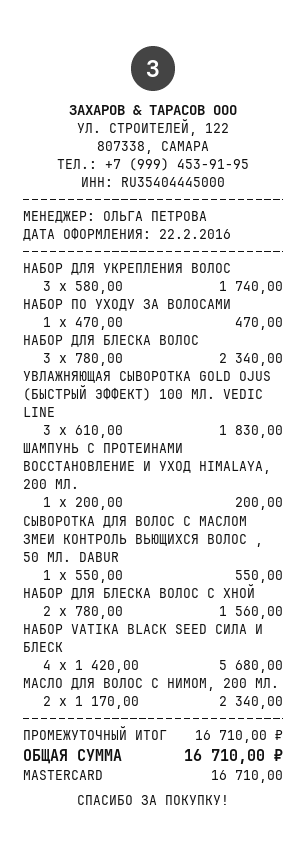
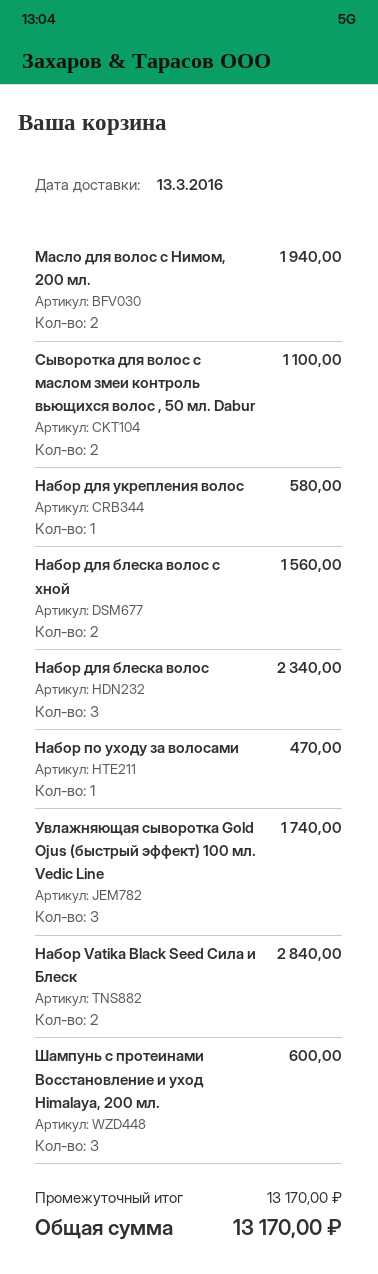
НАБОР ДЛЯ УКРЕПЛЕНИЯ ВОЛОС: 3 for 1740.00 -> 1 for 580.00
УВЛАЖНЯЮЩАЯ СЫВОРОТКА GOLD OJUS (БЫСТРЫЙ ЭФФЕКТ) 100 МЛ. VEDIC LINE: 3 for 1830.00 -> 3 for 1740.00
ШАМПУНЬ С ПРОТЕИНАМИ ВОССТАНОВЛЕНИЕ И УХОД HIMALAYA, 200 МЛ.: 1 for 200.00 -> 3 for 600.00
СЫВОРОТКА ДЛЯ ВОЛОС С МАСЛОМ ЗМЕИ КОНТРОЛЬ ВЬЮЩИХСЯ ВОЛОС , 50 МЛ. DABUR: 1 for 550.00 -> 2 for 1100.00
НАБОР VATIKA BLACK SEED СИЛА И БЛЕСК: 4 for 5680.00 -> 2 for 2840.00
МАСЛО ДЛЯ ВОЛОС С НИМОМ, 200 МЛ.: 2 for 2340.00 -> 2 for 1940.00
subtotal: 16710.00 -> 13170.00
total: 16710.00 -> 13170.00

